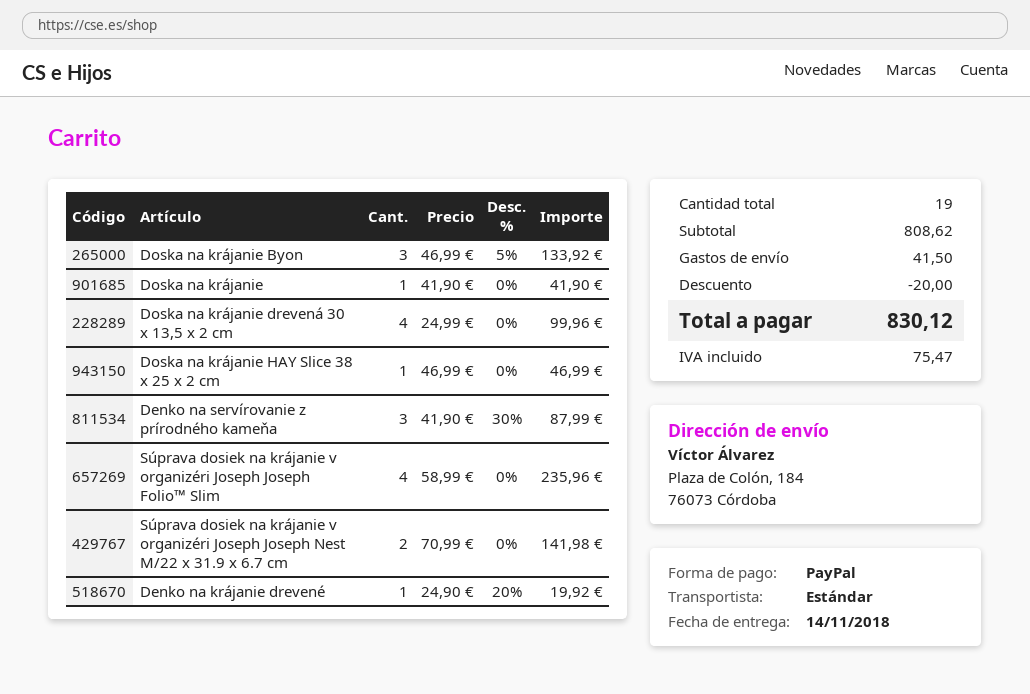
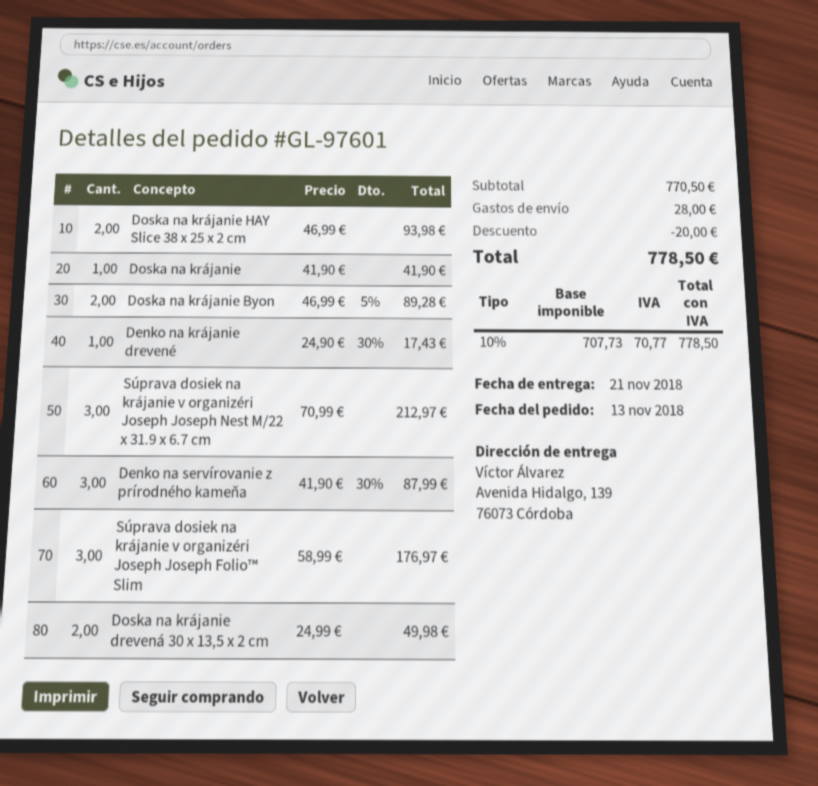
delivery date: 2018-11-14 -> 2018-11-21
ship to: Plaza de Colón, 184, 76073 Córdoba -> Avenida Hidalgo, 139, 76073 Córdoba
Doska na krájanie Byon: 3 x 46.99 - 5% = 133.92 -> 2 x 46.99 - 5% = 89.28
Doska na krájanie drevená 30 x 13,5 x 2 cm: 4 x 24.99 = 99.96 -> 2 x 24.99 = 49.98
Doska na krájanie HAY Slice 38 x 25 x 2 cm: 1 x 46.99 = 46.99 -> 2 x 46.99 = 93.98
Súprava dosiek na krájanie v organizéri Joseph Joseph Folio™ Slim: 4 x 58.99 = 235.96 -> 3 x 58.99 = 176.97
Súprava dosiek na krájanie v organizéri Joseph Joseph Nest M/22 x 31.9 x 6.7 cm: 2 x 70.99 = 141.98 -> 3 x 70.99 = 212.97
Denko na krájanie drevené: 1 x 24.90 - 20% = 19.92 -> 1 x 24.90 - 30% = 17.43
subtotal: 808.62 -> 770.50
shipping: 41.50 -> 28.00
tax: 75.47 -> 70.77
total: 830.12 -> 778.50

